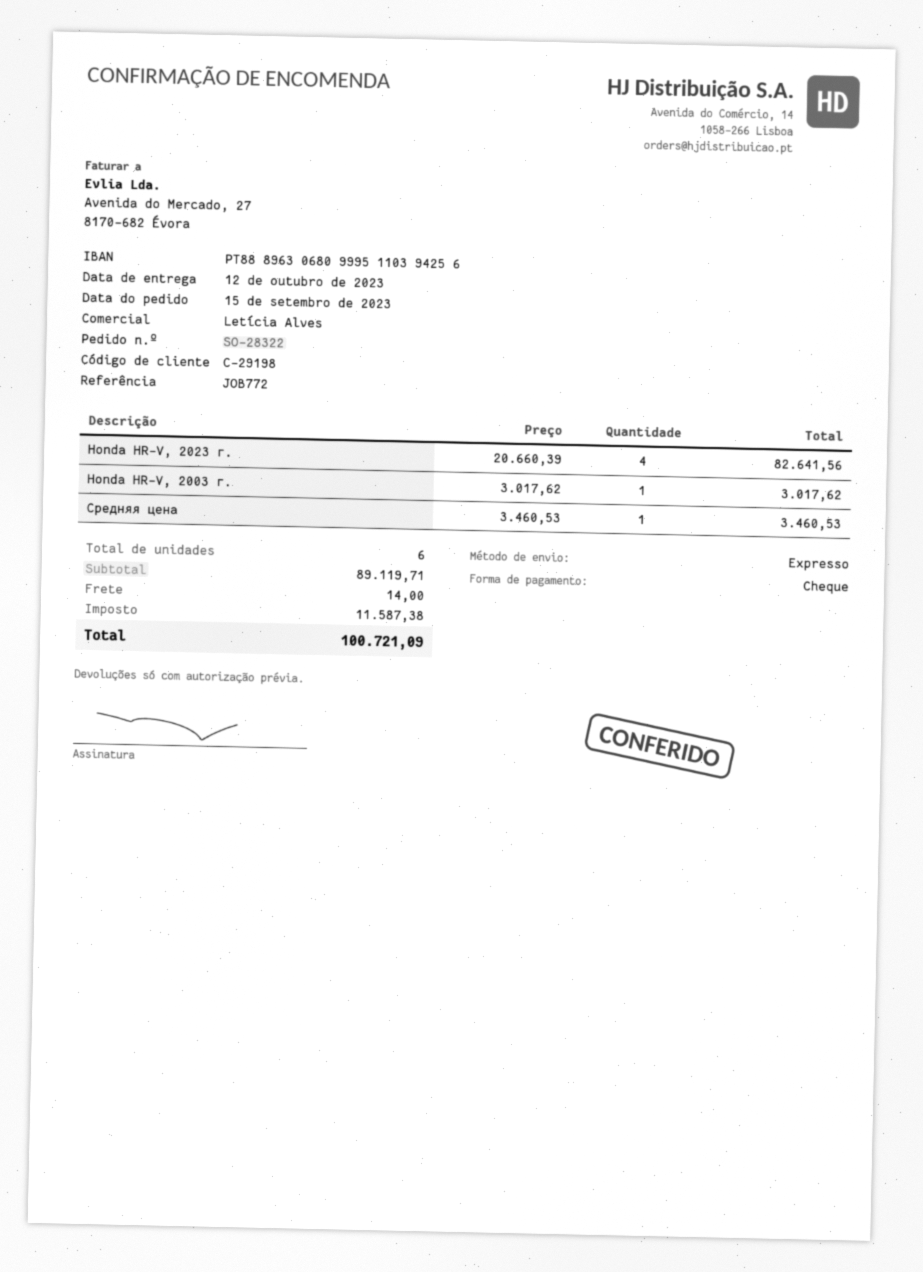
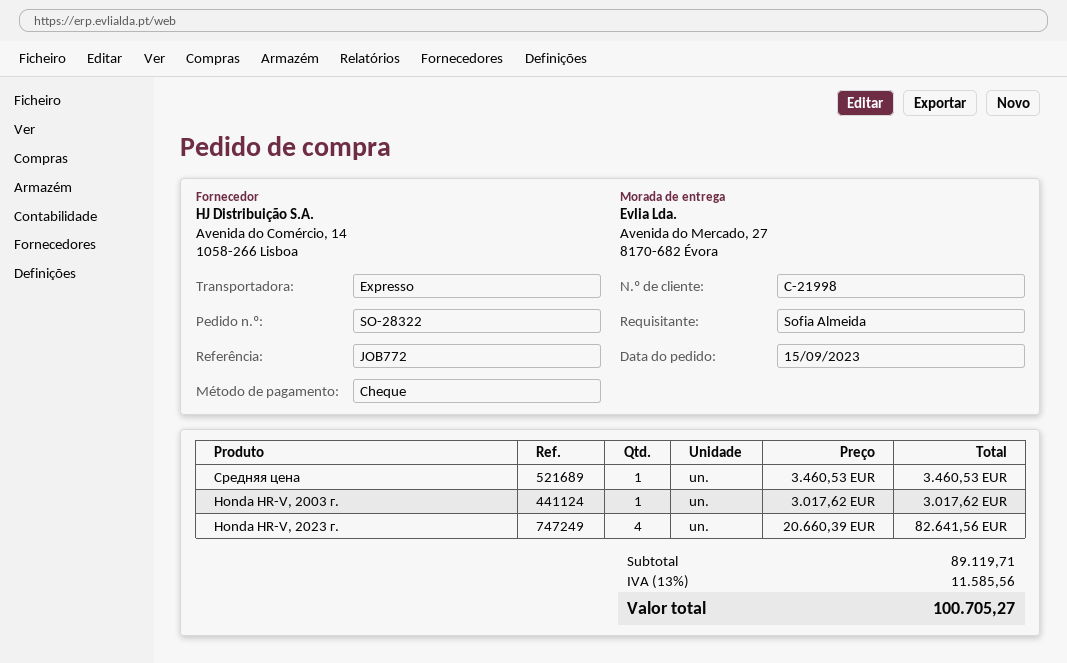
customer number: C-29198 -> C-21998
shipping: 14.00 -> none
tax: 11587.38 -> 11585.56
total: 100721.09 -> 100705.27

